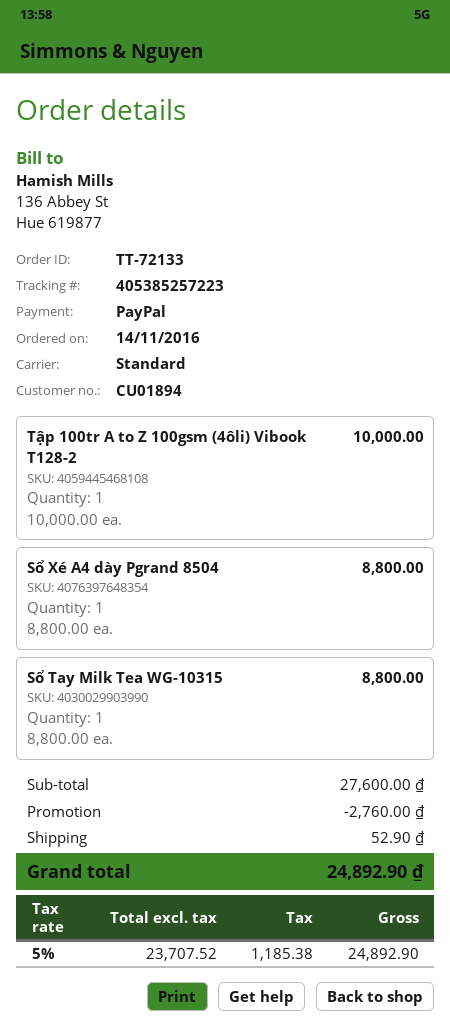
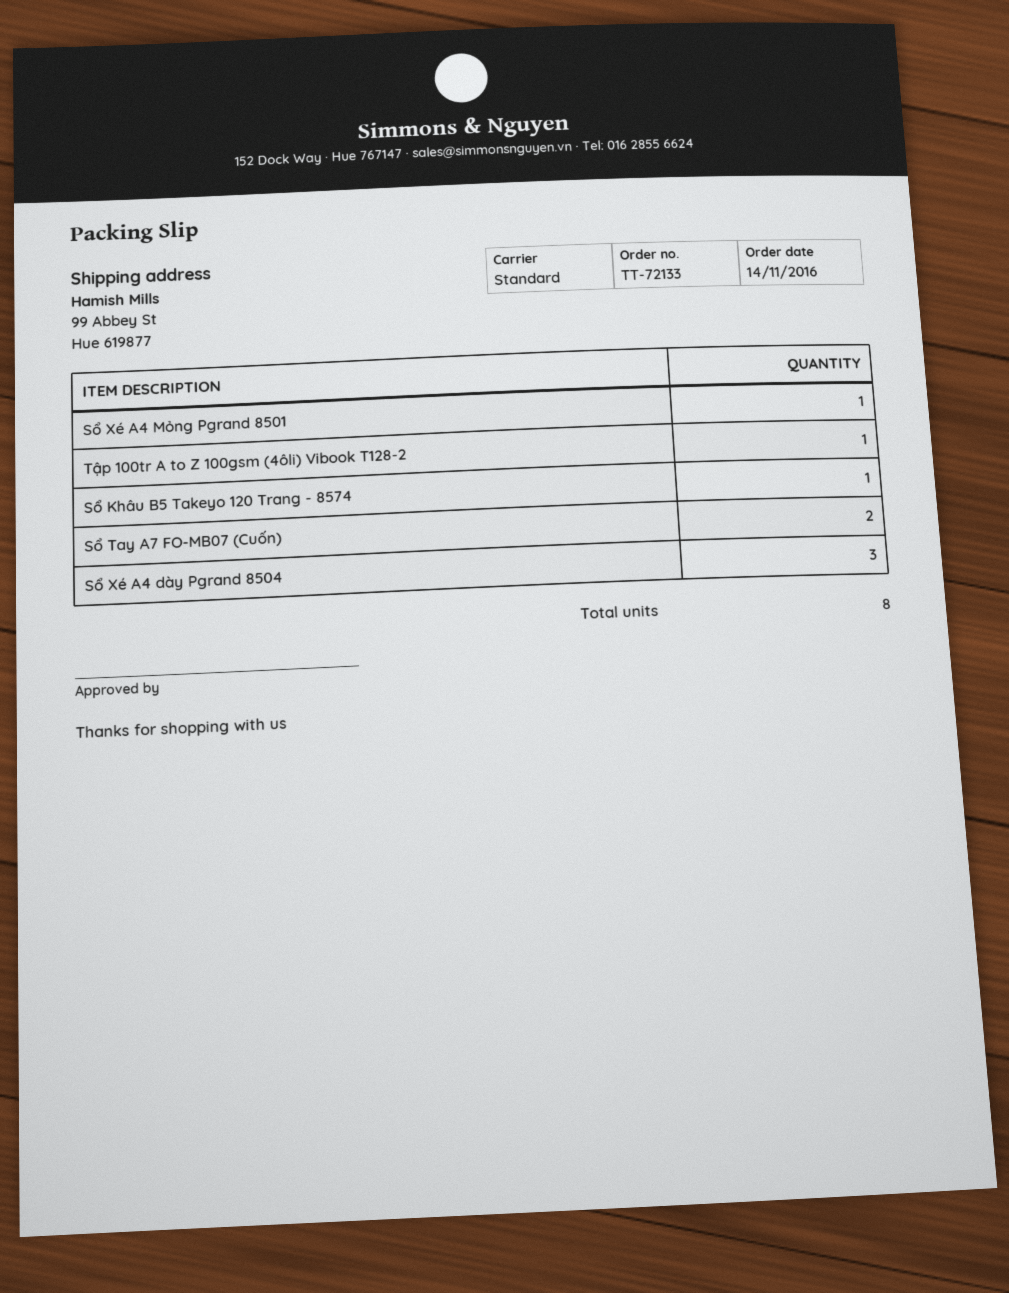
Sổ Xé A4 dày Pgrand 8504: 1 -> 3
Sổ Tay Milk Tea WG-10315: 1 -> none
Sổ Xé A4 Mỏng Pgrand 8501: none -> 1
Sổ Khâu B5 Takeyo 120 Trang - 8574: none -> 1
Sổ Tay A7 FO-MB07 (Cuốn): none -> 2

